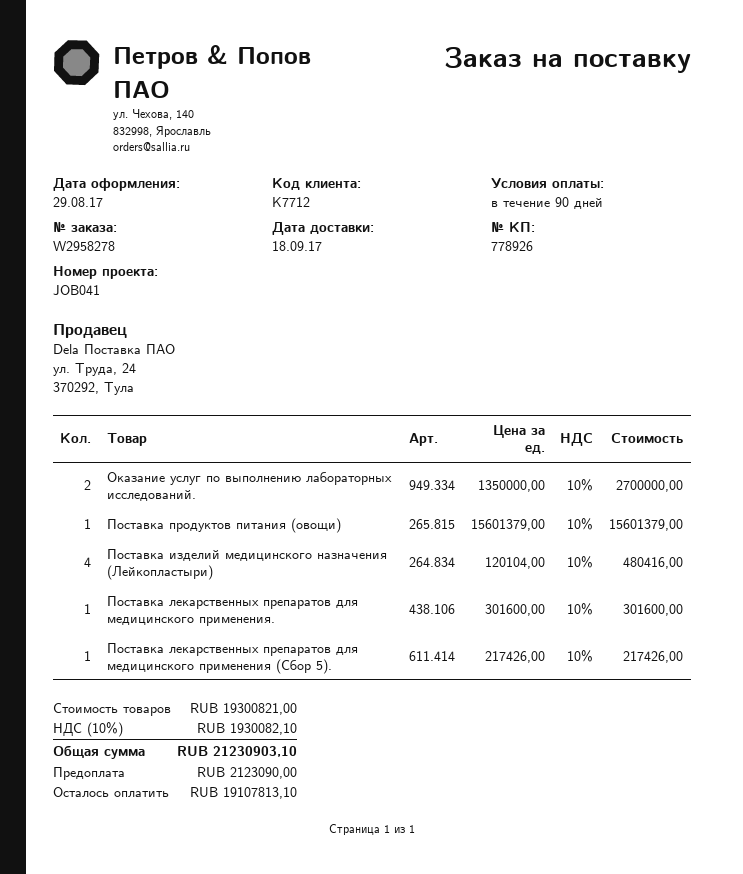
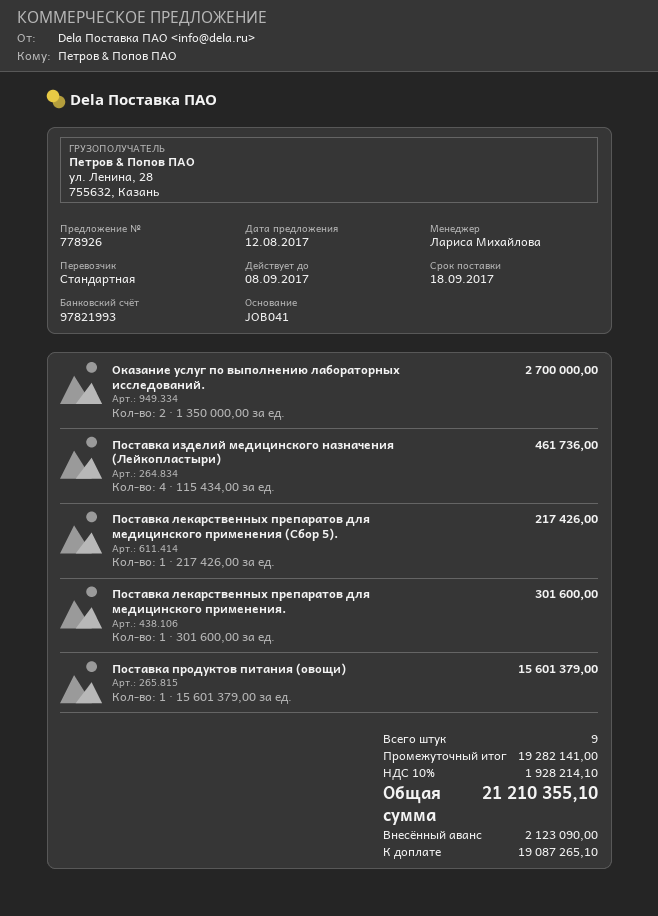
Поставка изделий медицинского назначения (Лейкопластыри): 4 x 120104.00 = 480416.00 -> 4 x 115434.00 = 461736.00
subtotal: 19300821.00 -> 19282141.00
tax: 10% = 1930082.10 -> 10% = 1928214.10
total: 21230903.10 -> 21210355.10
balance: 19107813.10 -> 19087265.10

